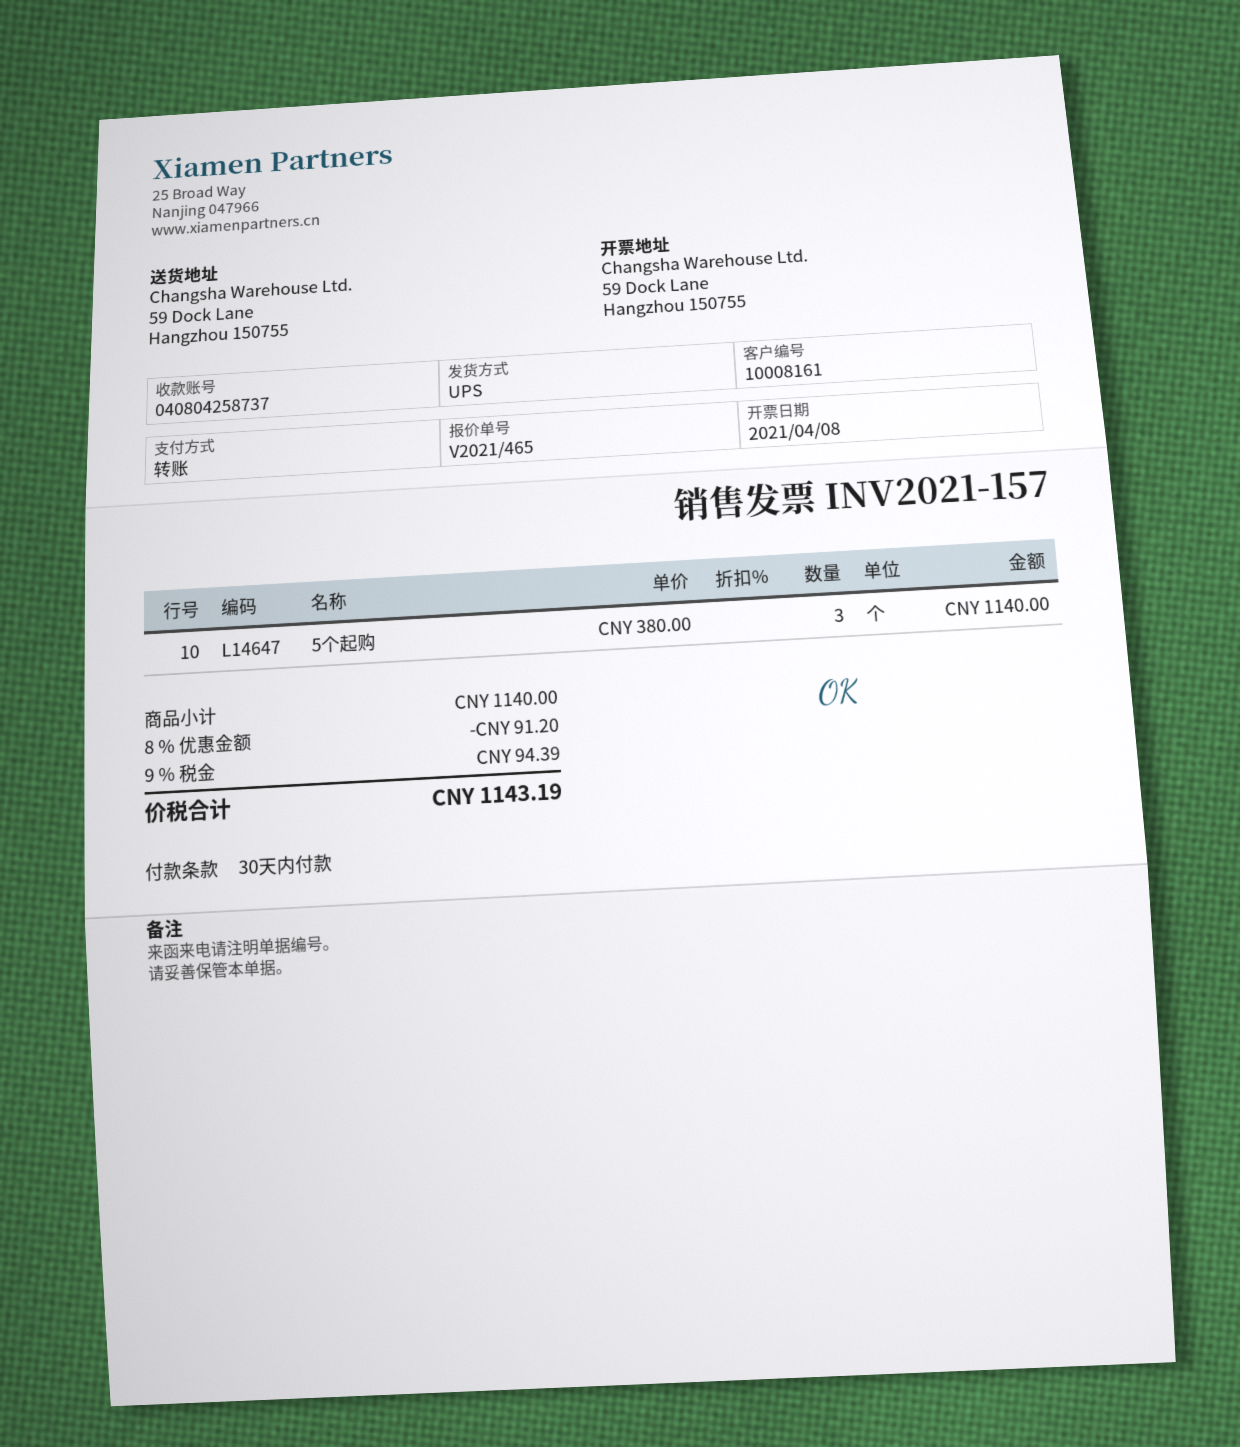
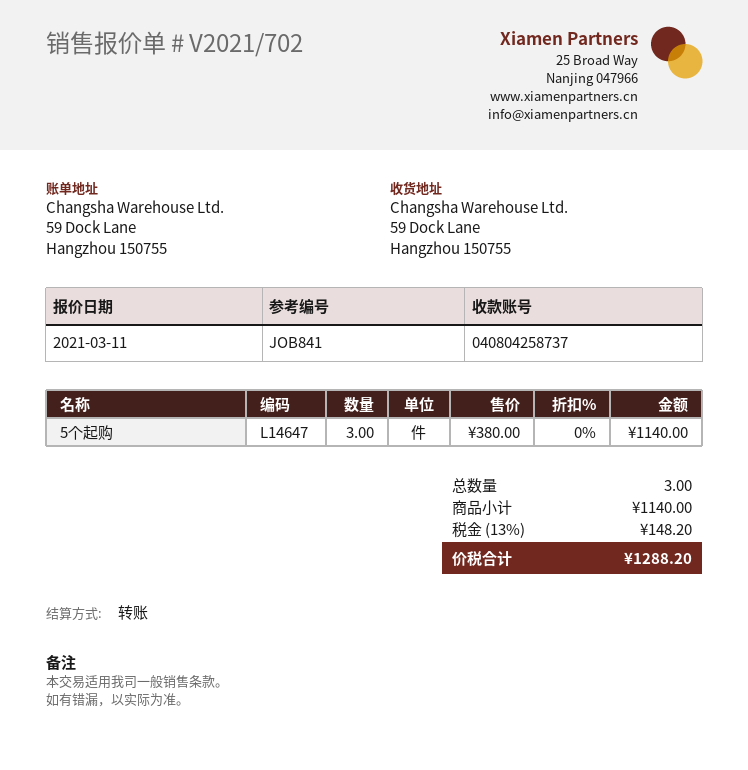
quote number: V2021/465 -> V2021/702
discount: 8% = 91.20 -> none
tax: 9% = 94.39 -> 13% = 148.20
total: 1143.19 -> 1288.20

